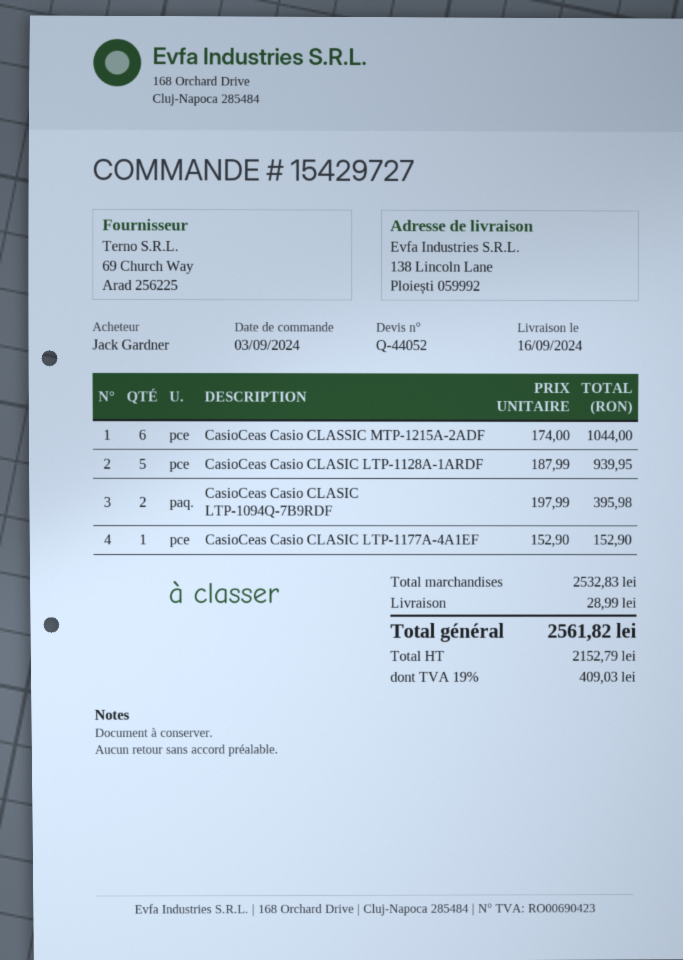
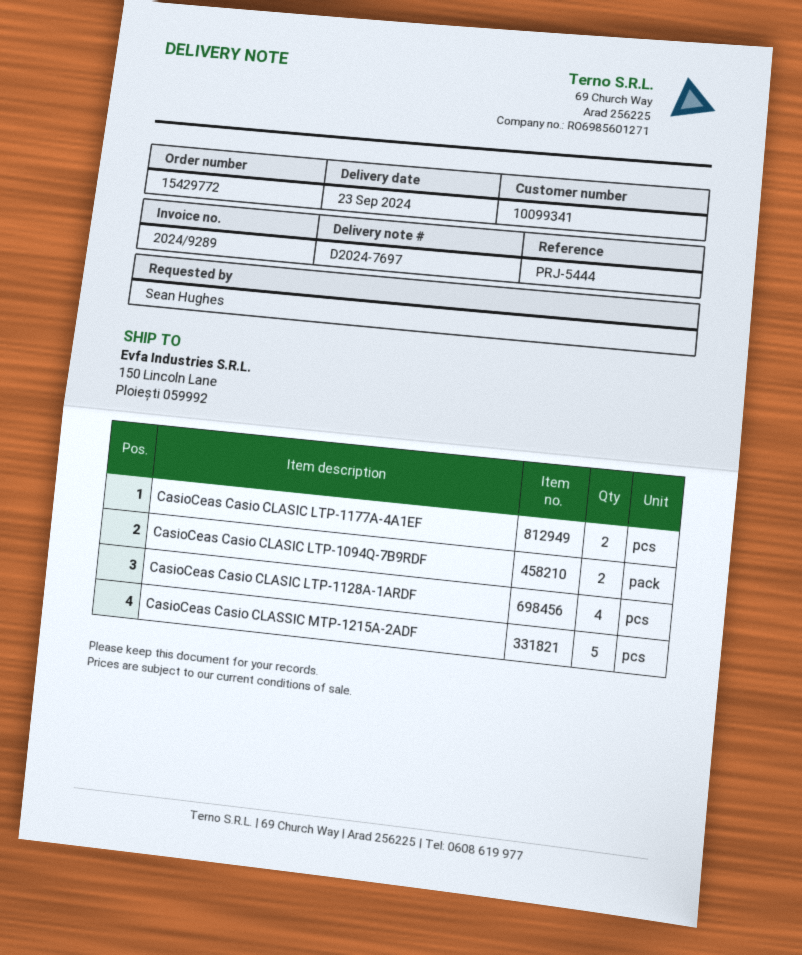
order number: 15429727 -> 15429772
delivery date: 2024-09-16 -> 2024-09-23
ordered by: Jack Gardner -> Sean Hughes
ship to: 138 Lincoln Lane, Ploiești 059992 -> 150 Lincoln Lane, Ploiești 059992
CasioCeas Casio CLASSIC MTP-1215A-2ADF: 6 -> 5
CasioCeas Casio CLASIC LTP-1128A-1ARDF: 5 -> 4
CasioCeas Casio CLASIC LTP-1177A-4A1EF: 1 -> 2

